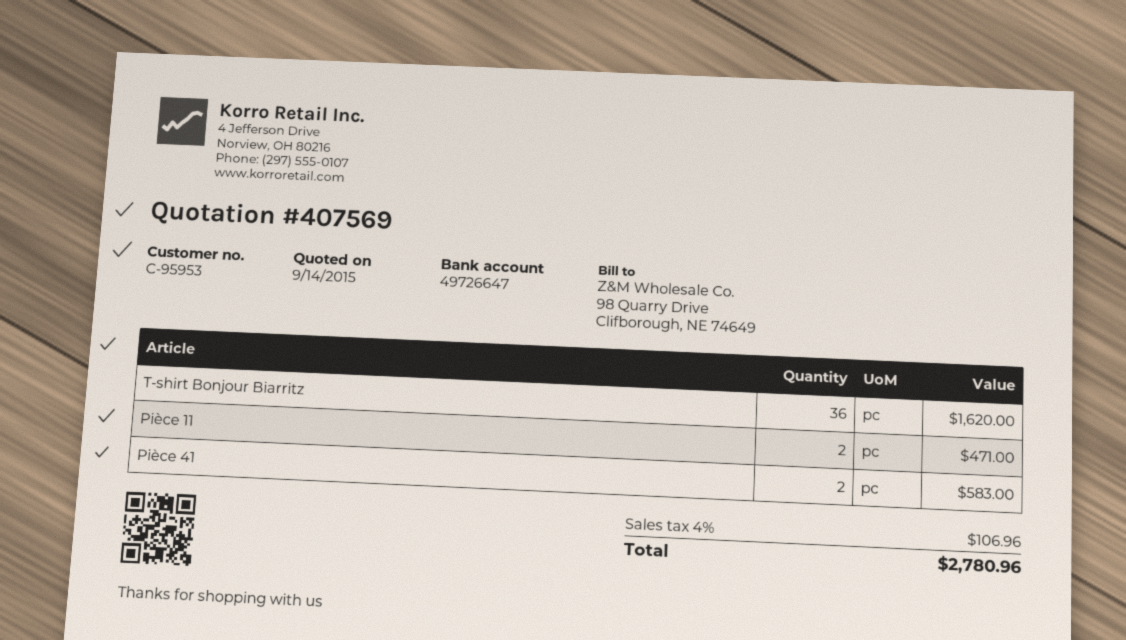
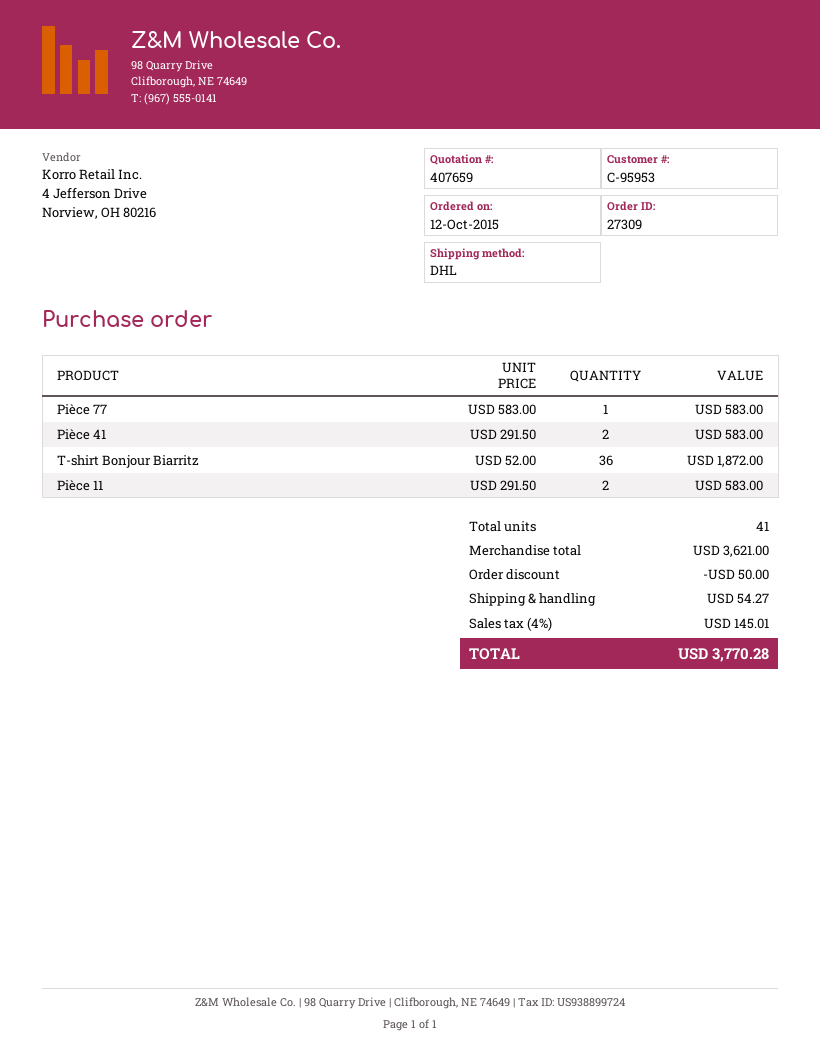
quote number: 407569 -> 407659
T-shirt Bonjour Biarritz: 36 for 1620.00 -> 36 for 1872.00
Pièce 11: 2 for 471.00 -> 2 for 583.00
Pièce 77: none -> 1 for 583.00
discount: none -> 50.00
shipping: none -> 54.27
tax: 4% = 106.96 -> 4% = 145.01
total: 2780.96 -> 3770.28

